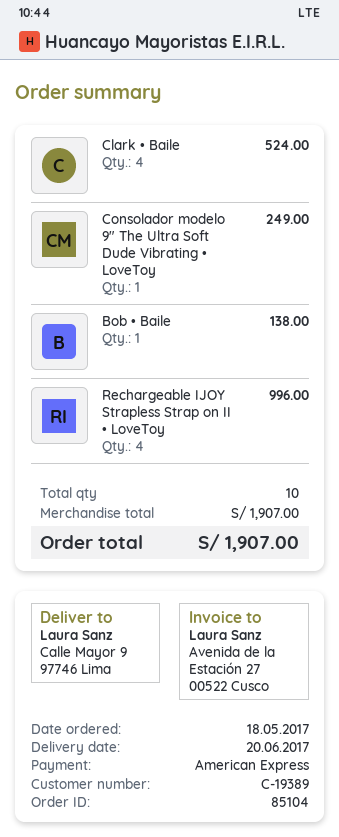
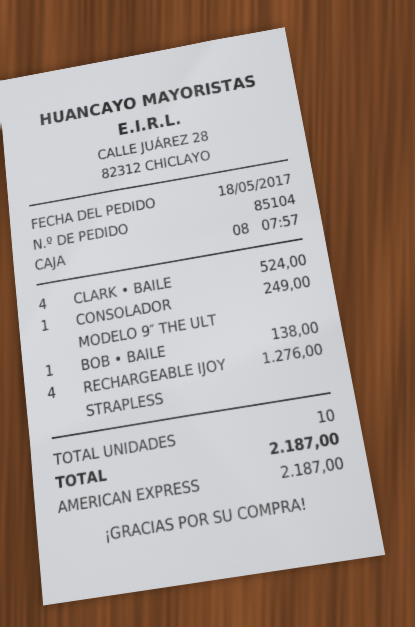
Rechargeable IJOY Strapless Strap on II • LoveToy: 4 for 996.00 -> 4 for 1276.00
total: 1907.00 -> 2187.00

